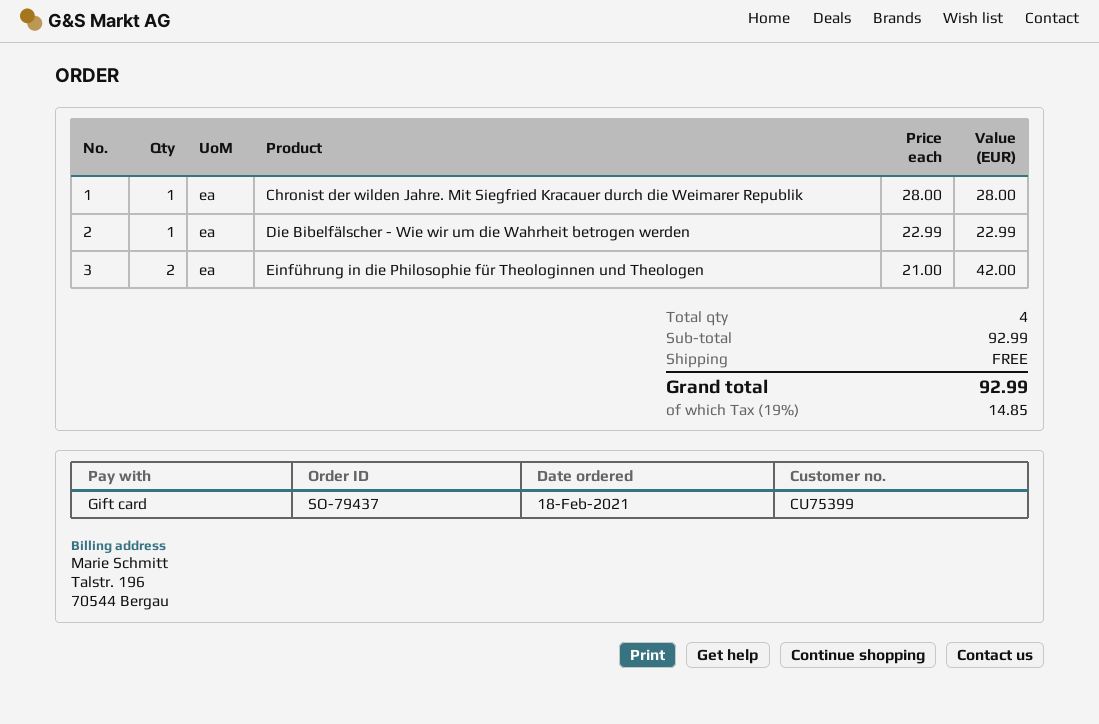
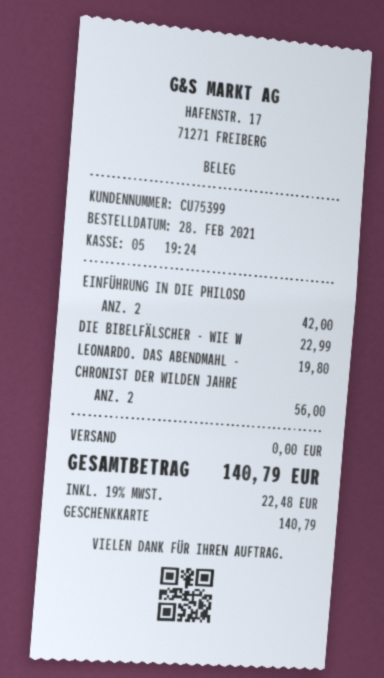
order date: 2021-02-18 -> 2021-02-28
Chronist der wilden Jahre. Mit Siegfried Kracauer durch die Weimarer Republik: 1 for 28.00 -> 2 for 56.00
LEONARDO. DAS ABENDMAHL -: none -> 1 for 19.80
tax: 19% = 14.85 -> 19% = 22.48
total: 92.99 -> 140.79

